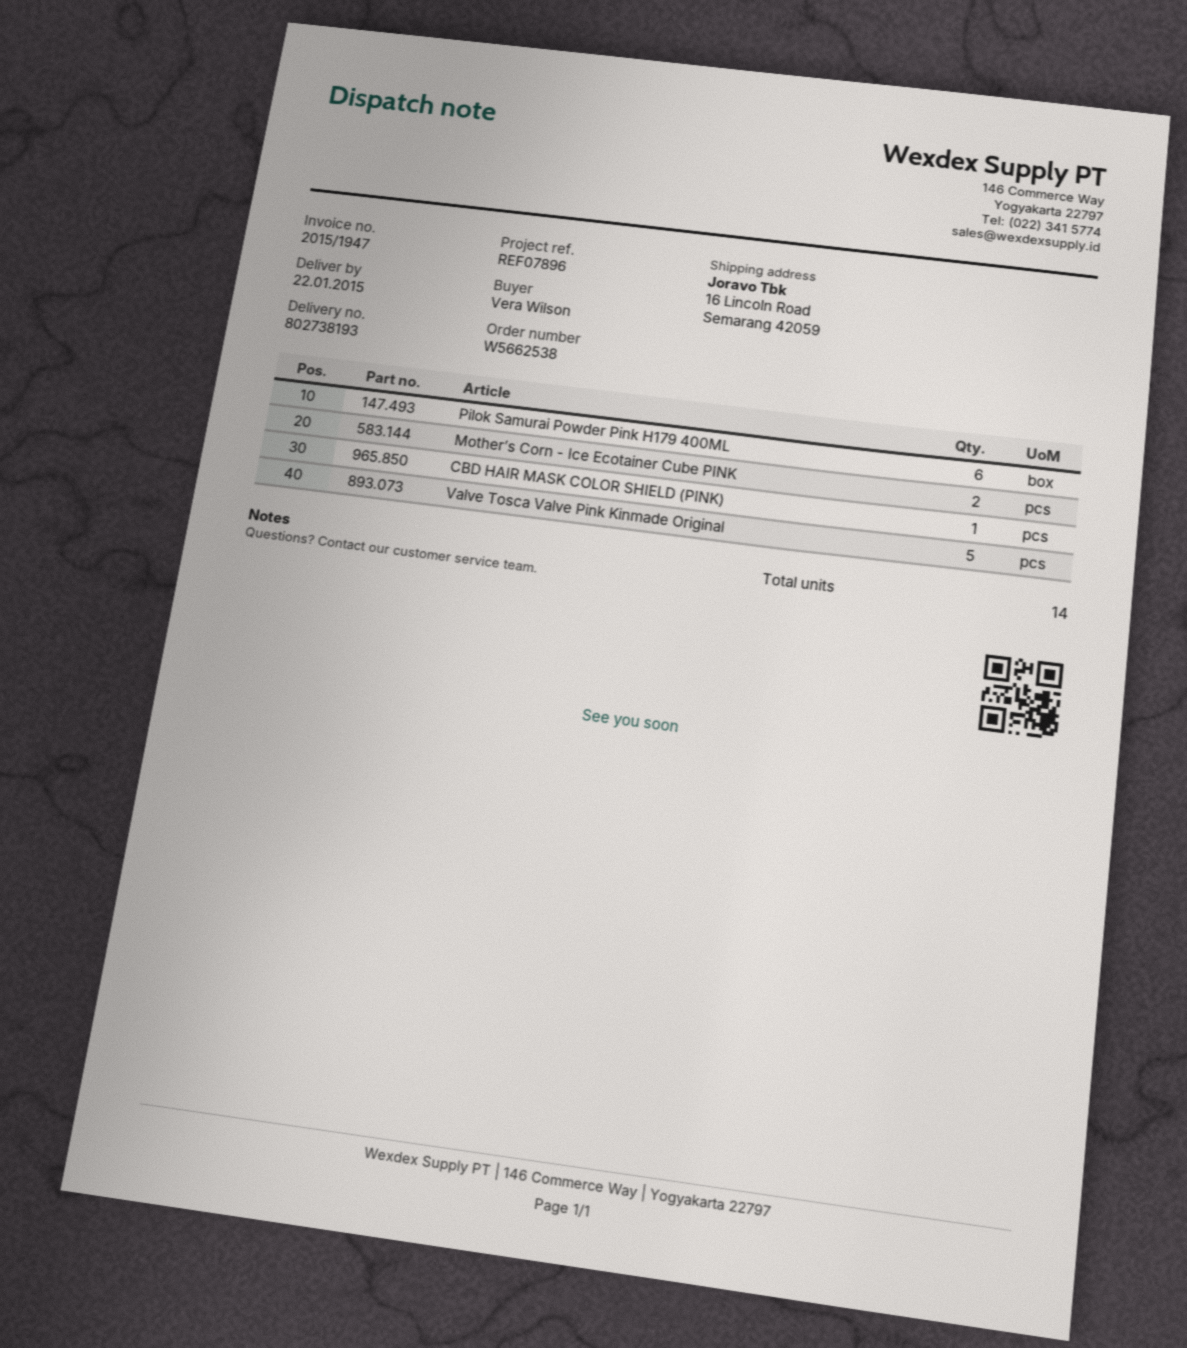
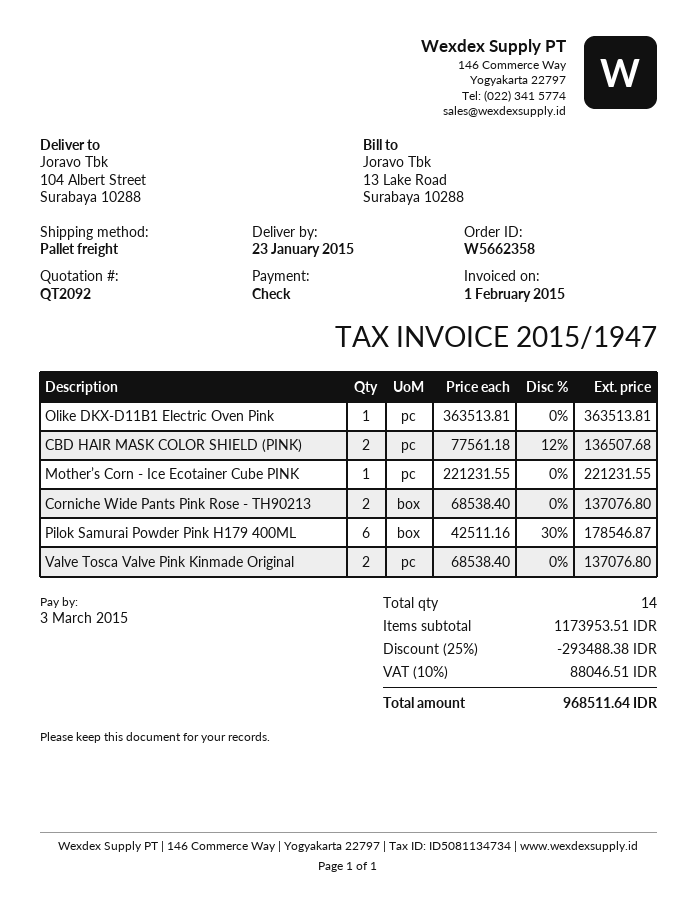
order number: W5662538 -> W5662358
delivery date: 2015-01-22 -> 2015-01-23
ship to: 16 Lincoln Road, Semarang 42059 -> 104 Albert Street, Surabaya 10288
Mother’s Corn - Ice Ecotainer Cube PINK: 2 -> 1
CBD HAIR MASK COLOR SHIELD (PINK): 1 -> 2
Valve Tosca Valve Pink Kinmade Original: 5 -> 2
Olike DKX-D11B1 Electric Oven Pink: none -> 1
Corniche Wide Pants Pink Rose - TH90213: none -> 2

